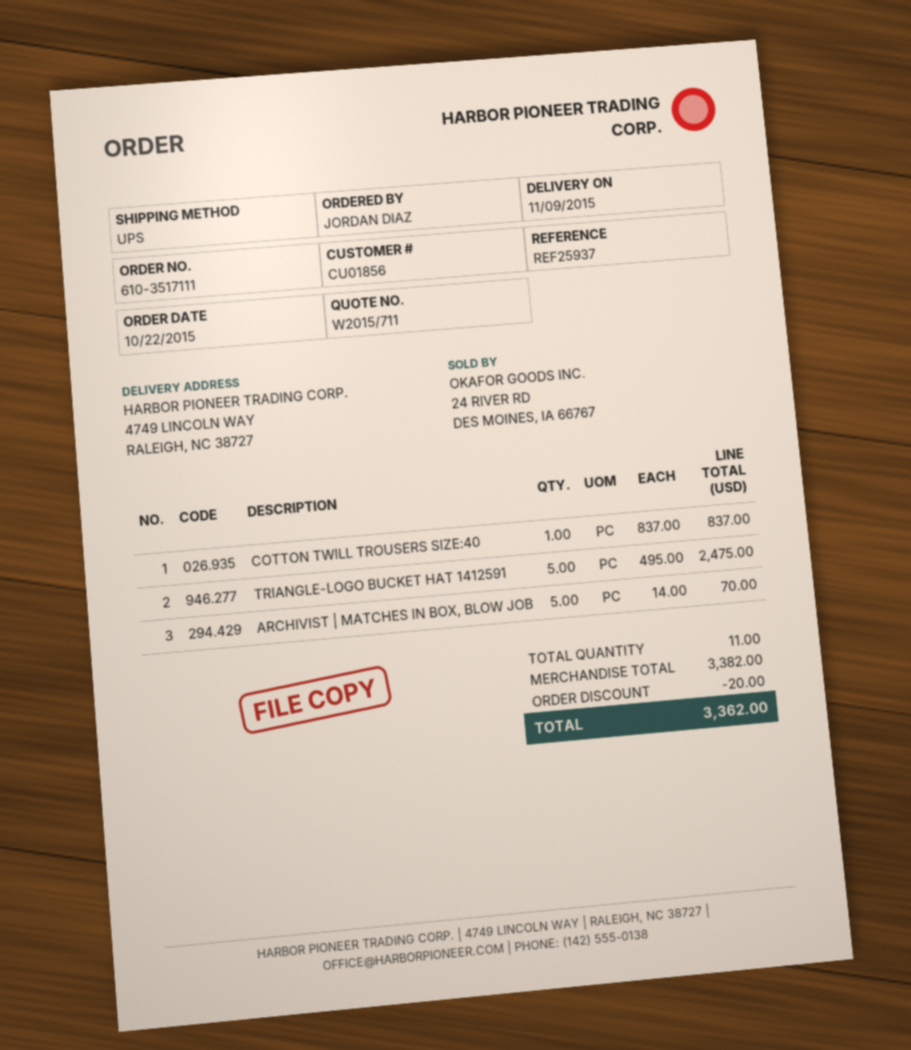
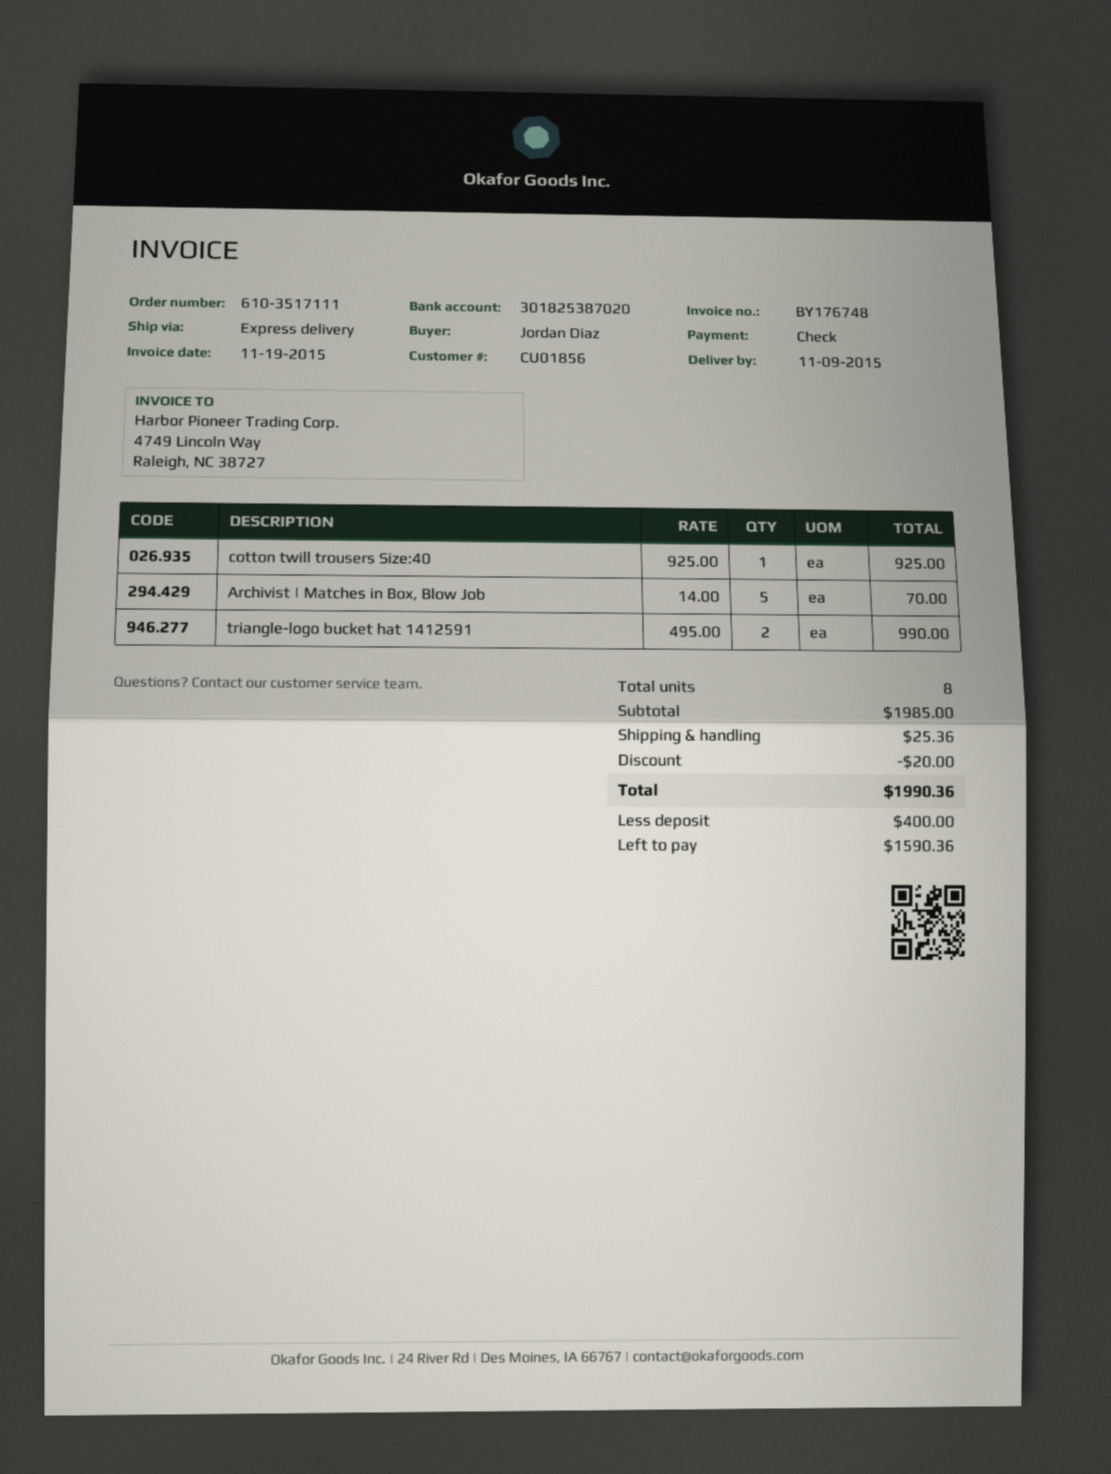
shipping method: UPS -> express
COTTON TWILL TROUSERS SIZE:40: 1 x 837.00 = 837.00 -> 1 x 925.00 = 925.00
TRIANGLE-LOGO BUCKET HAT 1412591: 5 x 495.00 = 2475.00 -> 2 x 495.00 = 990.00
total quantity: 11 -> 8
subtotal: 3382.00 -> 1985.00
shipping: none -> 25.36
total: 3362.00 -> 1990.36

